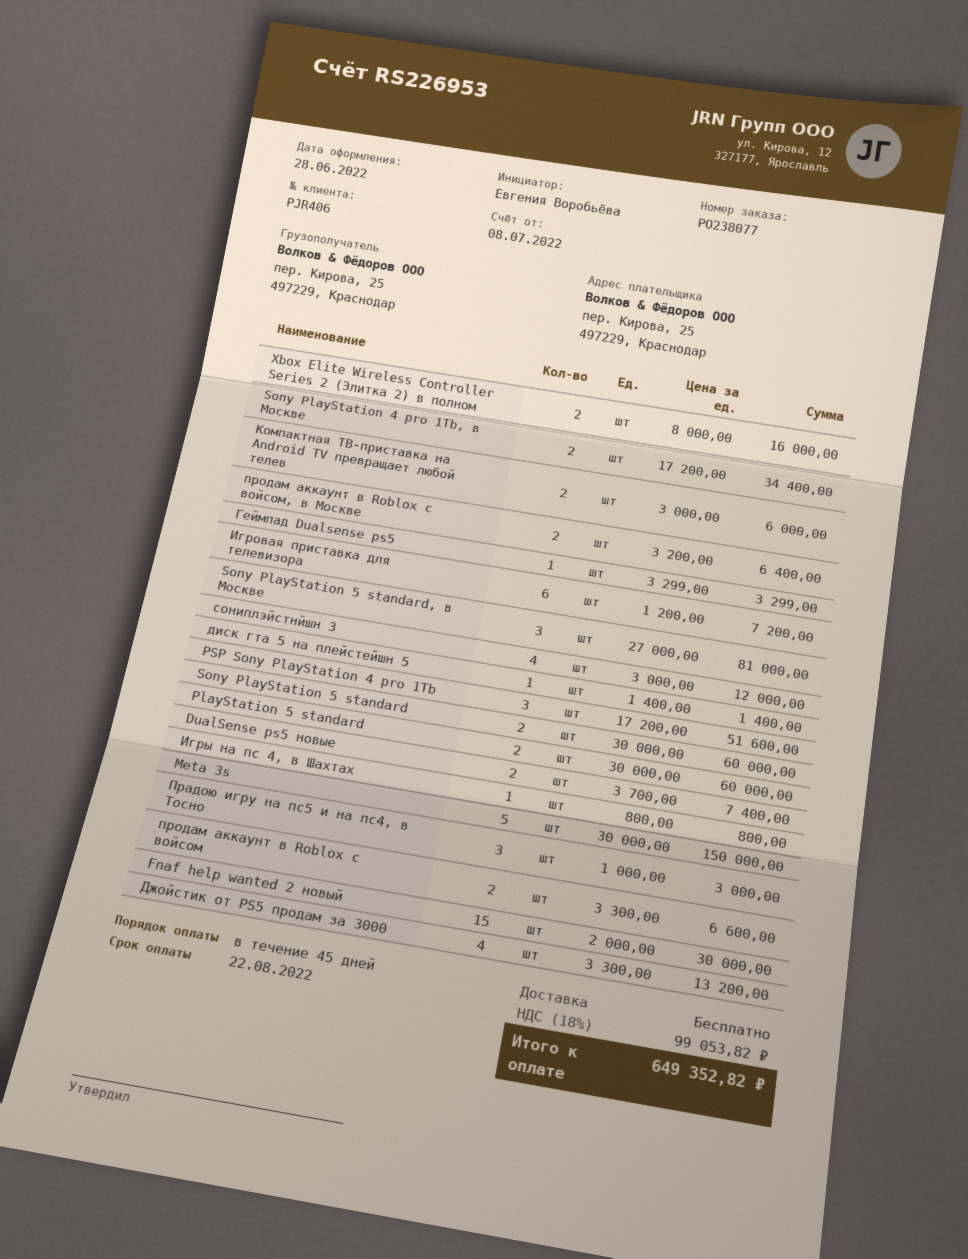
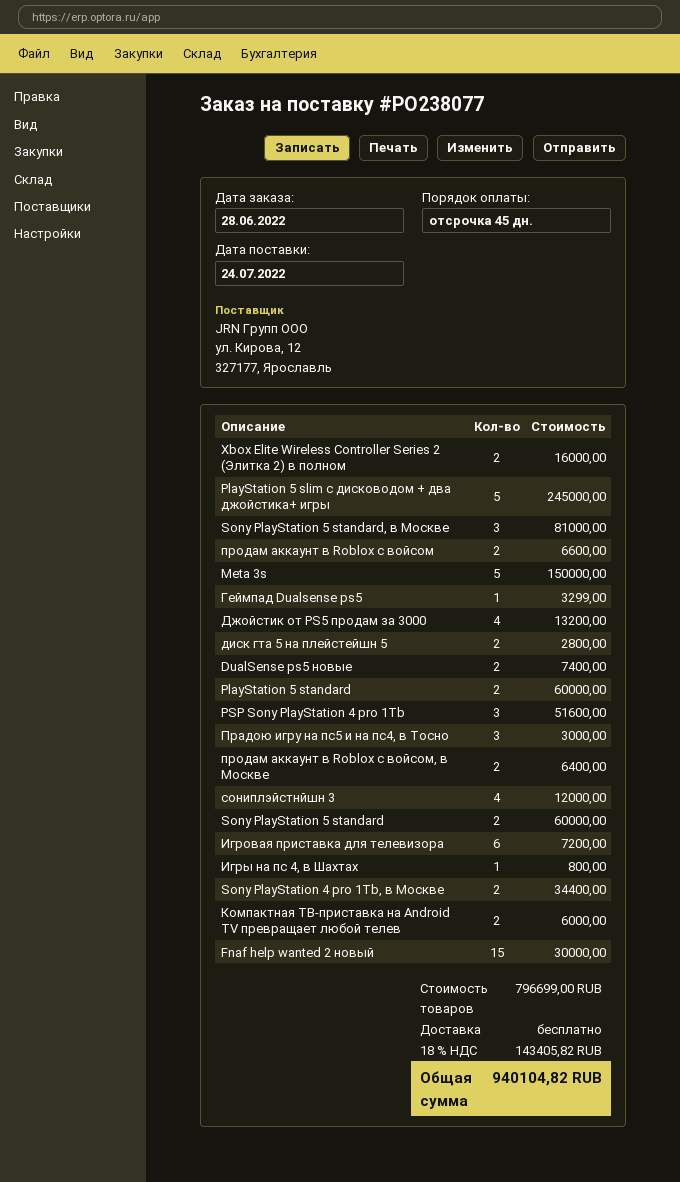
диск гта 5 на плейстейшн 5: 1 for 1400.00 -> 2 for 2800.00
PlayStation 5 slim с дисководом + два джойстика+ игры: none -> 5 for 245000.00
tax: 18% = 99053.82 -> 18% = 143405.82
total: 649352.82 -> 940104.82

